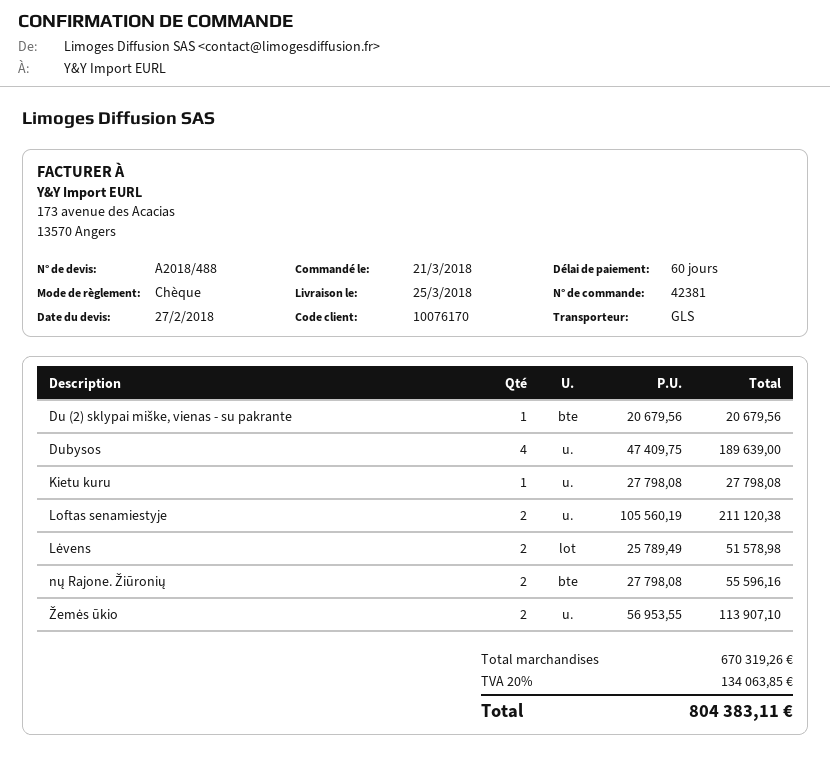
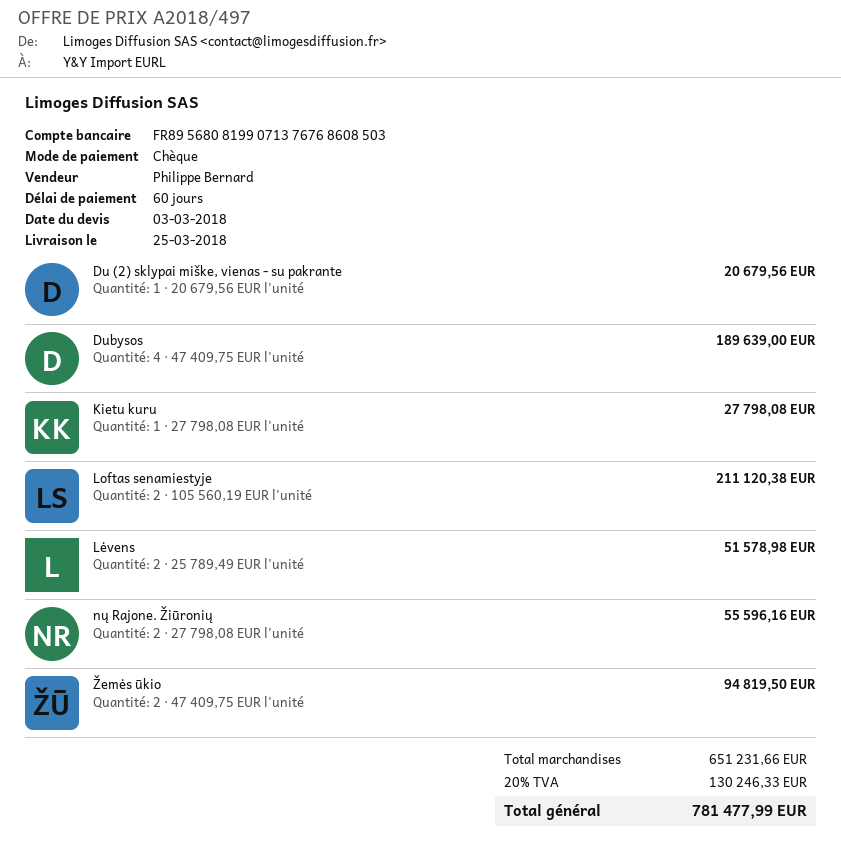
quote number: A2018/488 -> A2018/497
quote date: 2018-02-27 -> 2018-03-03
Žemės ūkio: 2 x 56953.55 = 113907.10 -> 2 x 47409.75 = 94819.50
subtotal: 670319.26 -> 651231.66
tax: 20% = 134063.85 -> 20% = 130246.33
total: 804383.11 -> 781477.99

